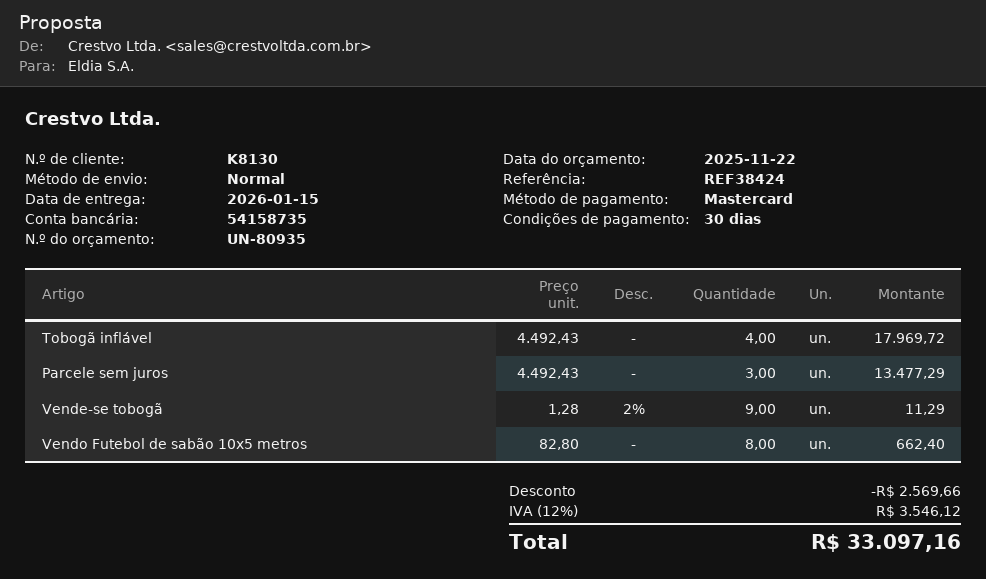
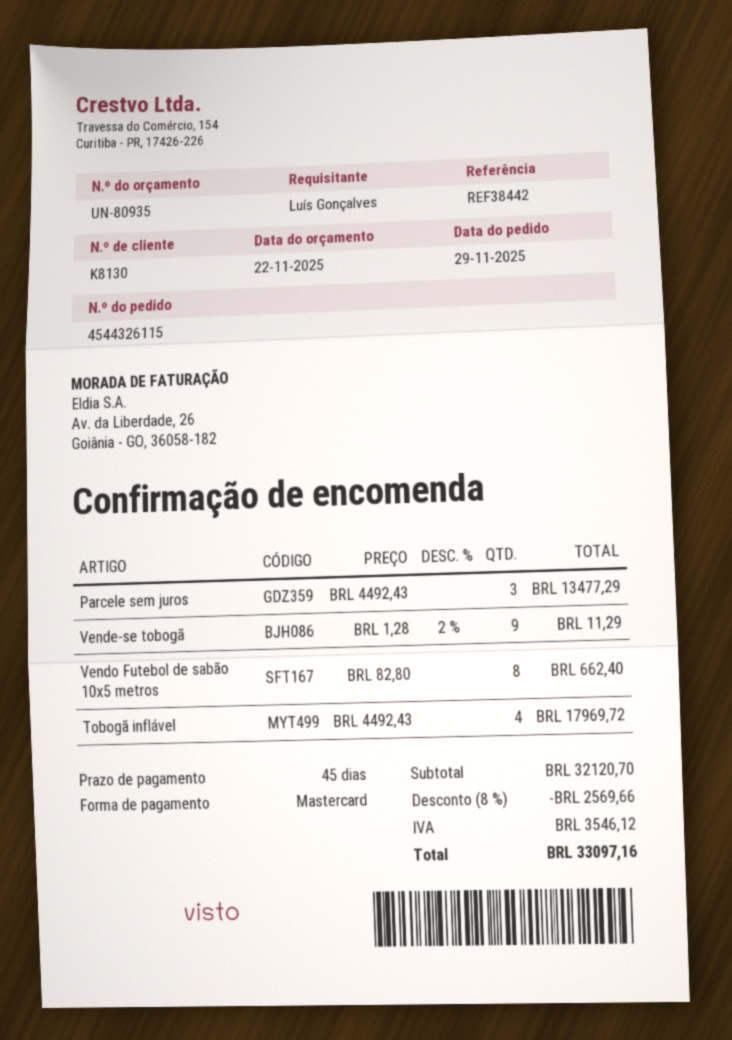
payment terms: 30 days -> 45 days
reference: REF38424 -> REF38442

